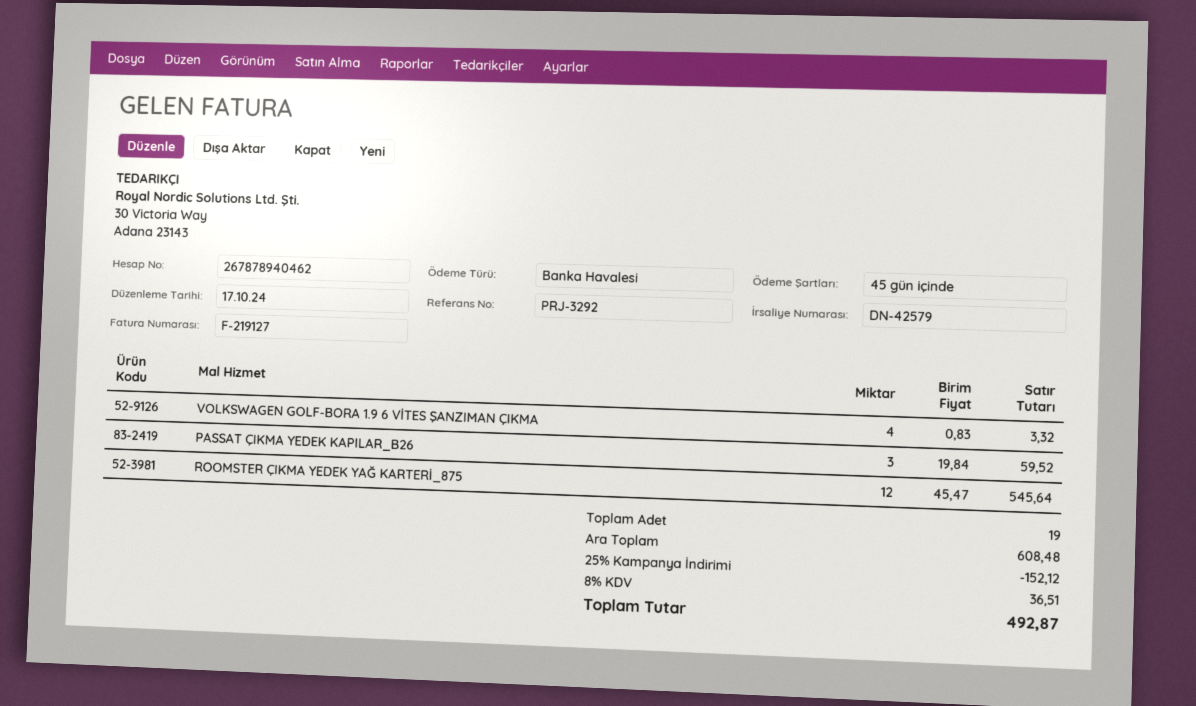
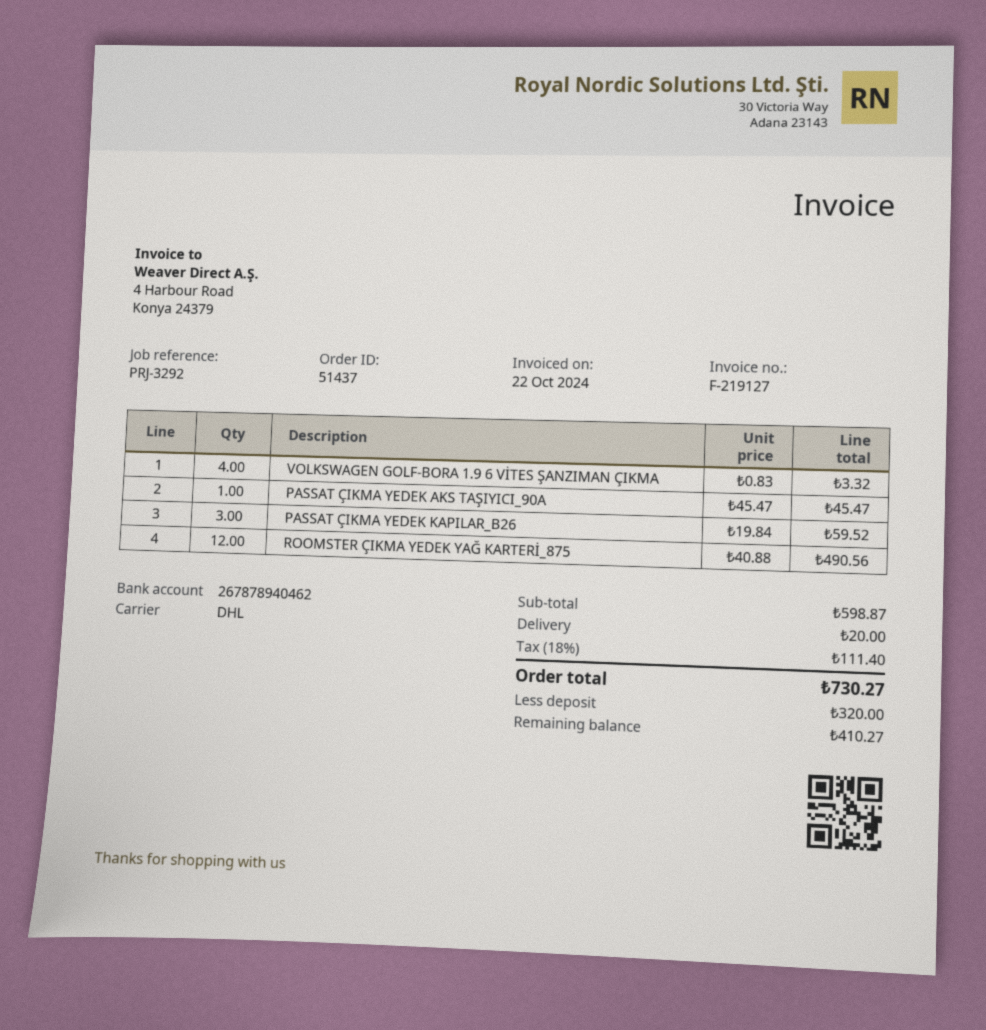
invoice date: 2024-10-17 -> 2024-10-22
ROOMSTER ÇIKMA YEDEK YAĞ KARTERİ_875: 12 x 45.47 = 545.64 -> 12 x 40.88 = 490.56
PASSAT ÇIKMA YEDEK AKS TAŞIYICI_90A: none -> 1 x 45.47 = 45.47
subtotal: 608.48 -> 598.87
discount: 25% = 152.12 -> none
shipping: none -> 20.00
tax: 8% = 36.51 -> 18% = 111.40
total: 492.87 -> 730.27

